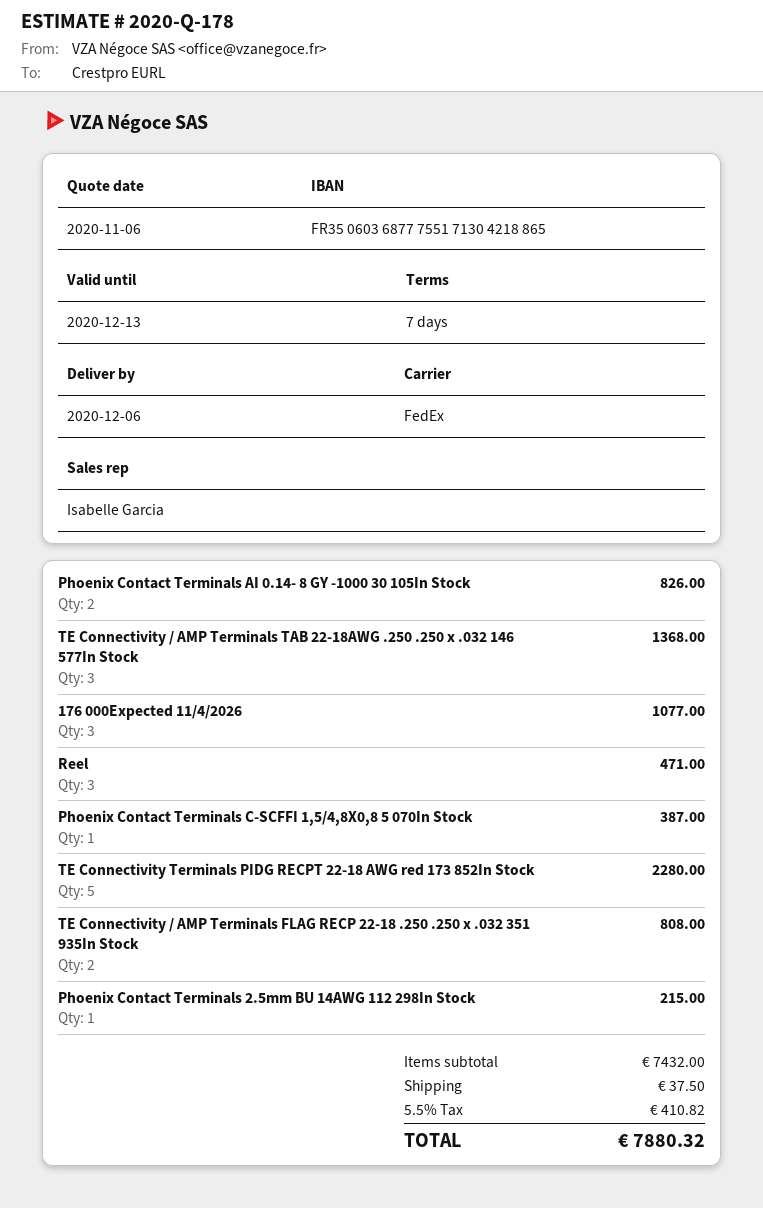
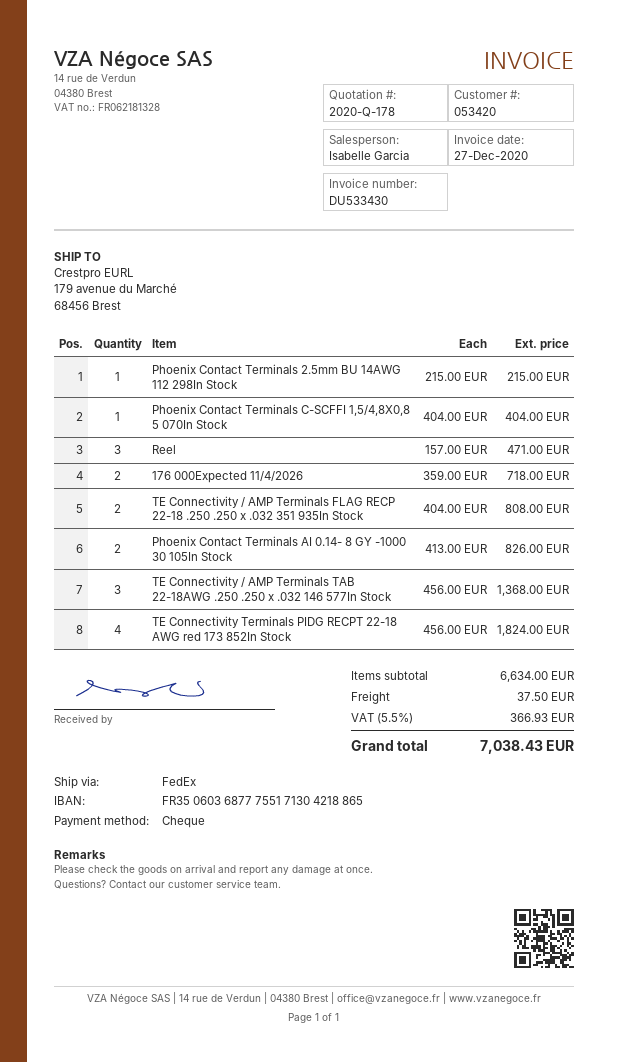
176 000Expected 11/4/2026: 3 for 1077.00 -> 2 for 718.00
Phoenix Contact Terminals C-SCFFI 1,5/4,8X0,8 5 070In Stock: 1 for 387.00 -> 1 for 404.00
TE Connectivity Terminals PIDG RECPT 22-18 AWG red 173 852In Stock: 5 for 2280.00 -> 4 for 1824.00
subtotal: 7432.00 -> 6634.00
tax: 5.5% = 410.82 -> 5.5% = 366.93
total: 7880.32 -> 7038.43

